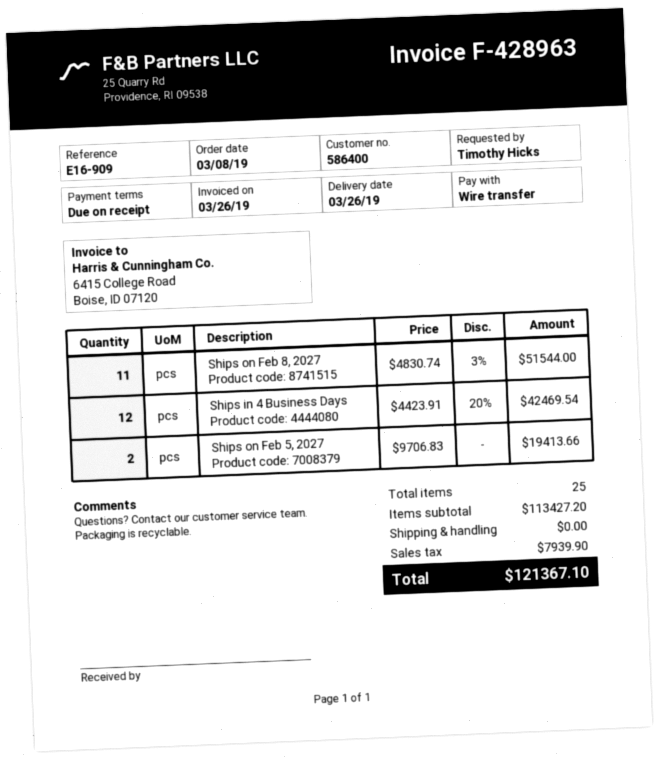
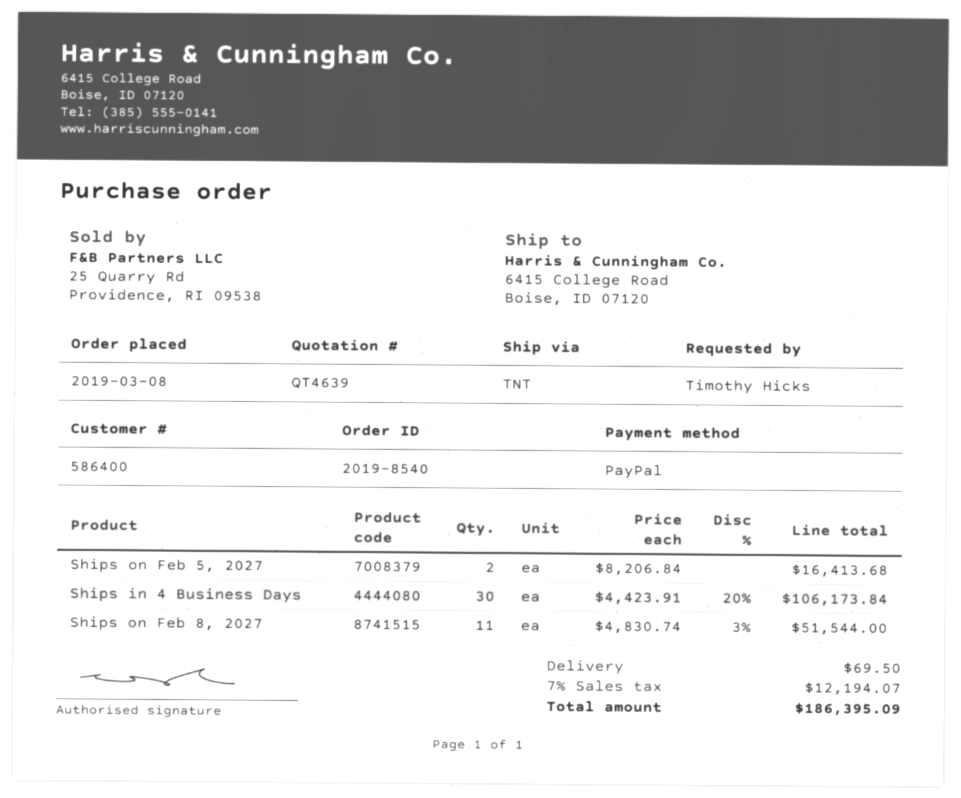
payment method: bank transfer -> PayPal
Ships in 4 Business Days: 12 x 4423.91 - 20% = 42469.54 -> 30 x 4423.91 - 20% = 106173.84
Ships on Feb 5, 2027: 2 x 9706.83 = 19413.66 -> 2 x 8206.84 = 16413.68
shipping: 0.00 -> 69.50
tax: 7939.90 -> 12194.07
total: 121367.10 -> 186395.09

